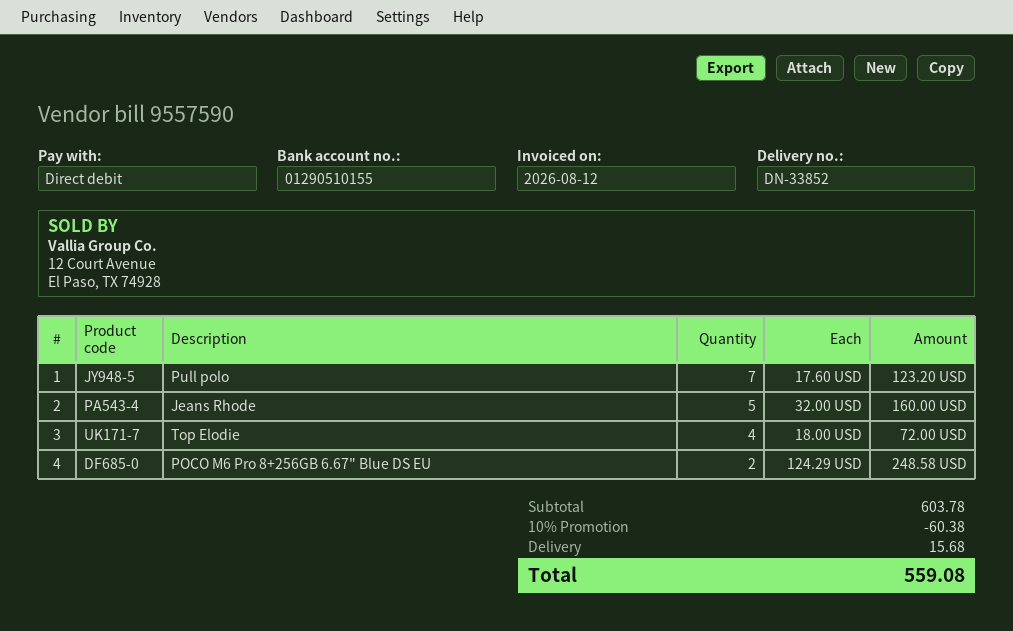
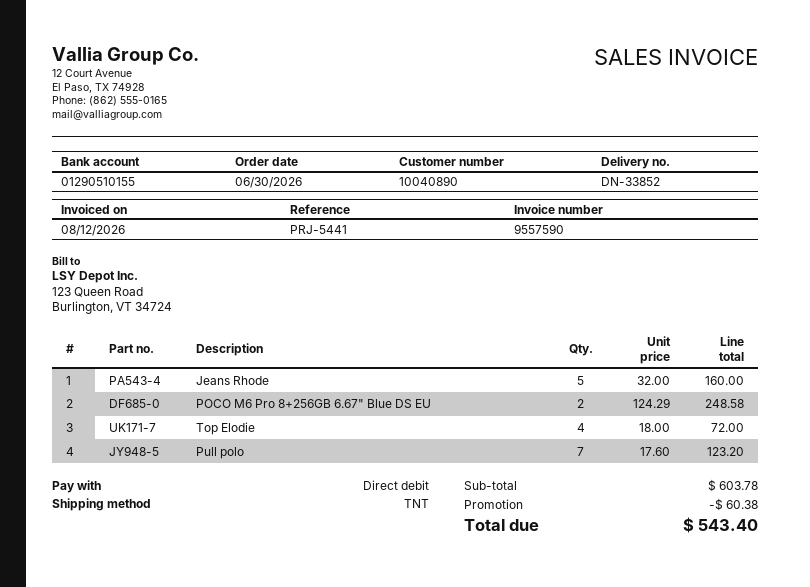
shipping: 15.68 -> none
total: 559.08 -> 543.40

